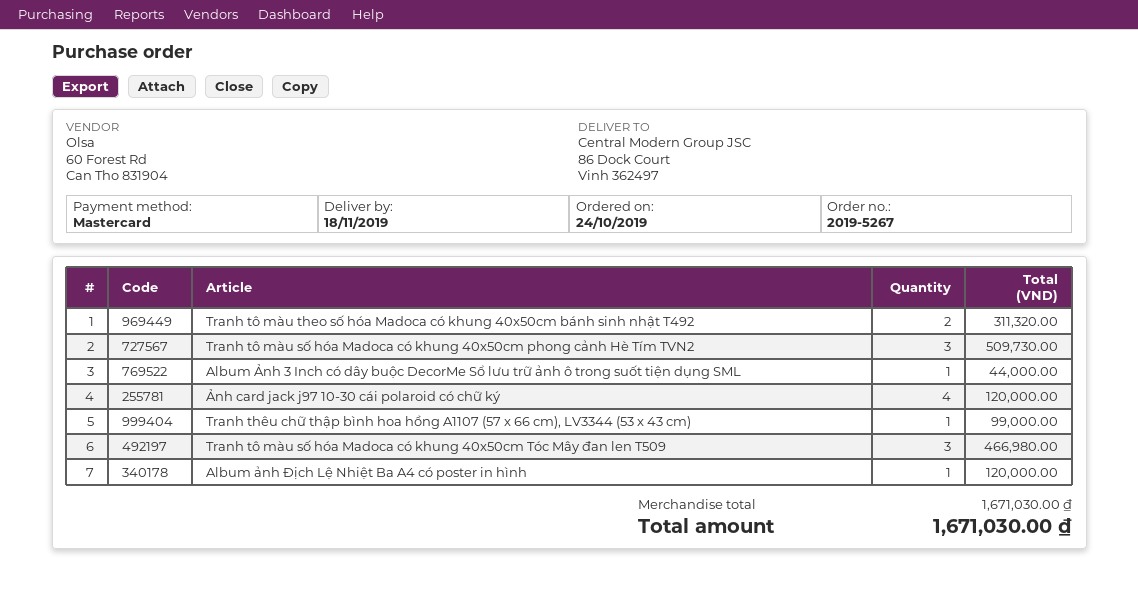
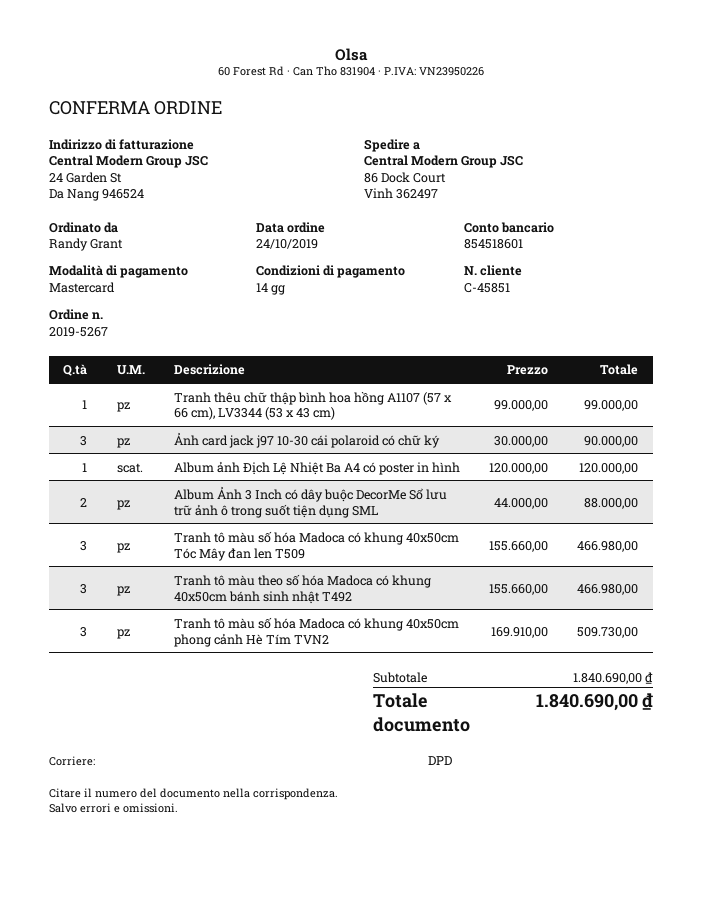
Tranh tô màu theo số hóa Madoca có khung 40x50cm bánh sinh nhật T492: 2 for 311320.00 -> 3 for 466980.00
Album Ảnh 3 Inch có dây buộc DecorMe Sổ lưu trữ ảnh ô trong suốt tiện dụng SML: 1 for 44000.00 -> 2 for 88000.00
Ảnh card jack j97 10-30 cái polaroid có chữ ký: 4 for 120000.00 -> 3 for 90000.00
subtotal: 1671030.00 -> 1840690.00
total: 1671030.00 -> 1840690.00

